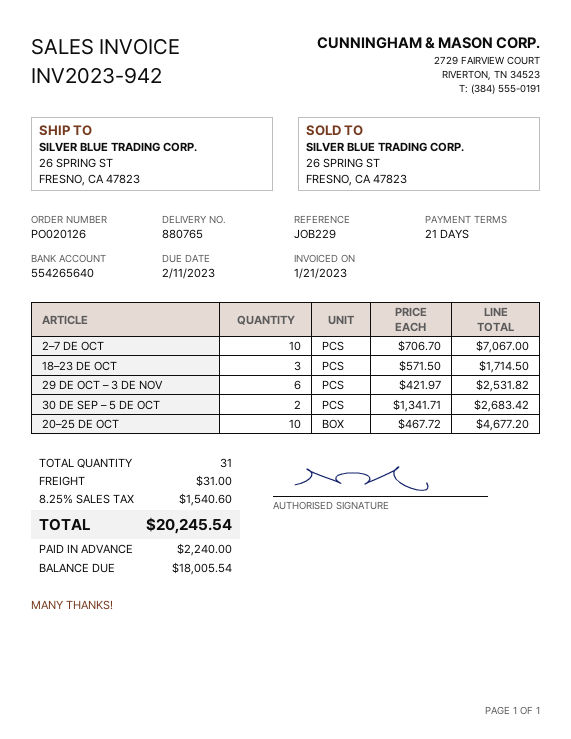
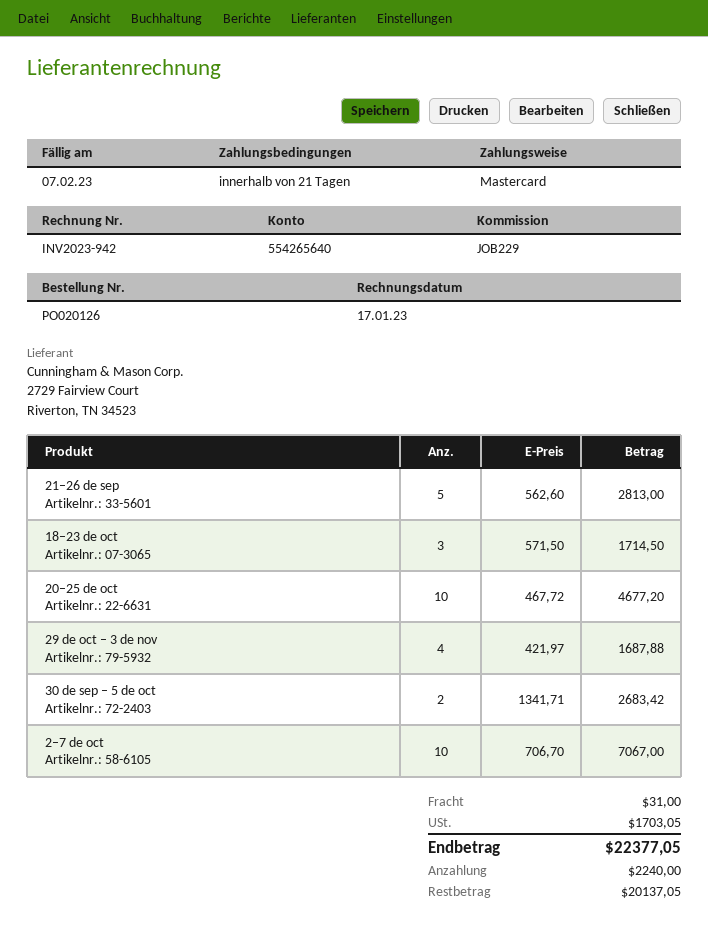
invoice date: 2023-01-21 -> 2023-01-17
due date: 2023-02-11 -> 2023-02-07
29 DE OCT – 3 DE NOV: 6 x 421.97 = 2531.82 -> 4 x 421.97 = 1687.88
21–26 de sep: none -> 5 x 562.60 = 2813.00
tax: 1540.60 -> 1703.05
total: 20245.54 -> 22377.05
balance: 18005.54 -> 20137.05

